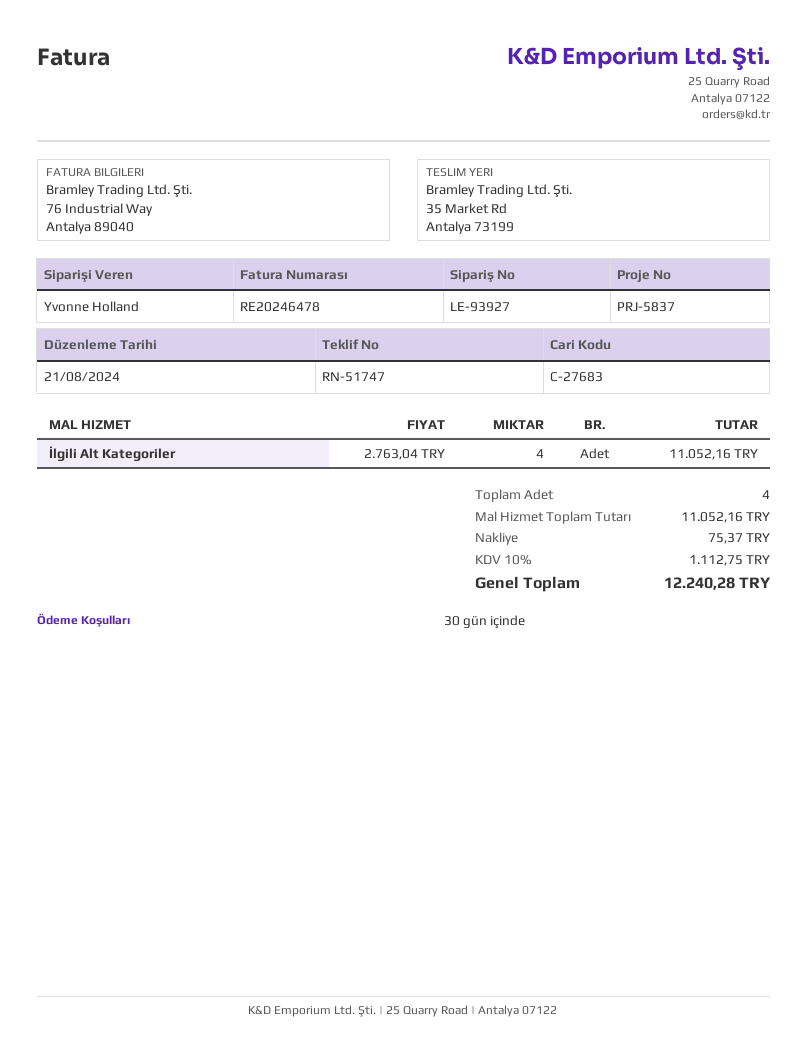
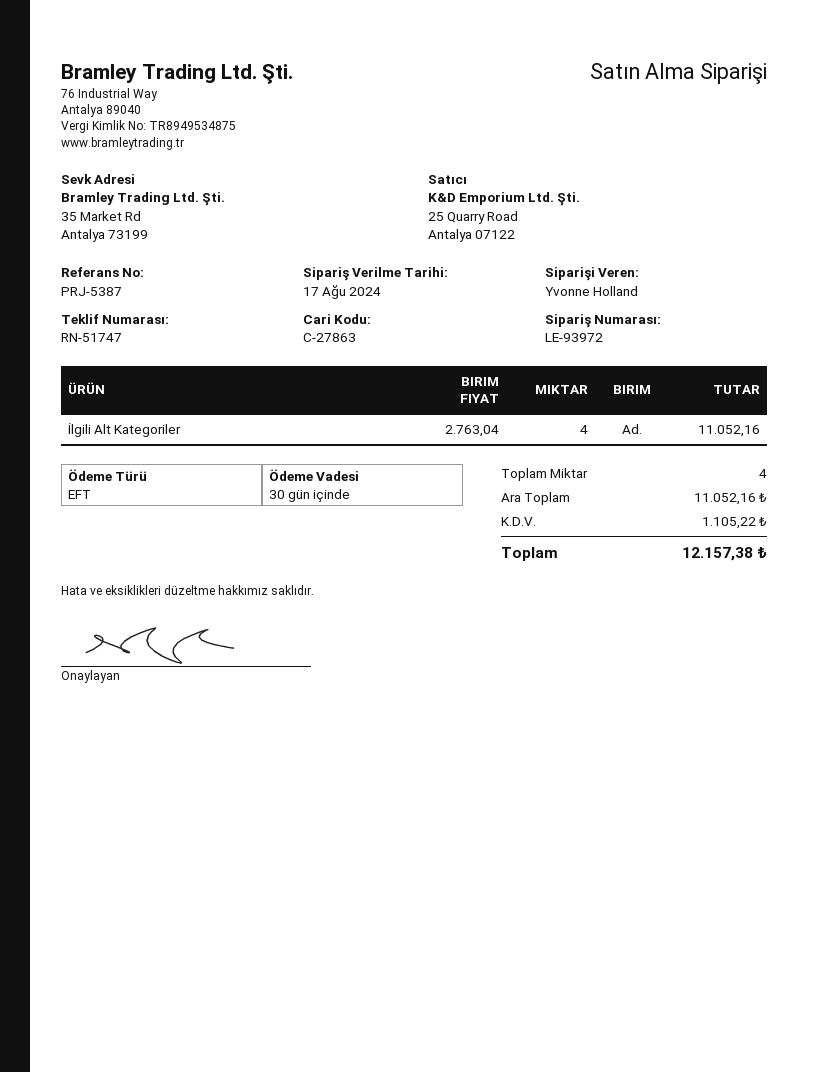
order number: LE-93927 -> LE-93972
customer number: C-27683 -> C-27863
reference: PRJ-5837 -> PRJ-5387
shipping: 75.37 -> none
tax: 1112.75 -> 1105.22
total: 12240.28 -> 12157.38

